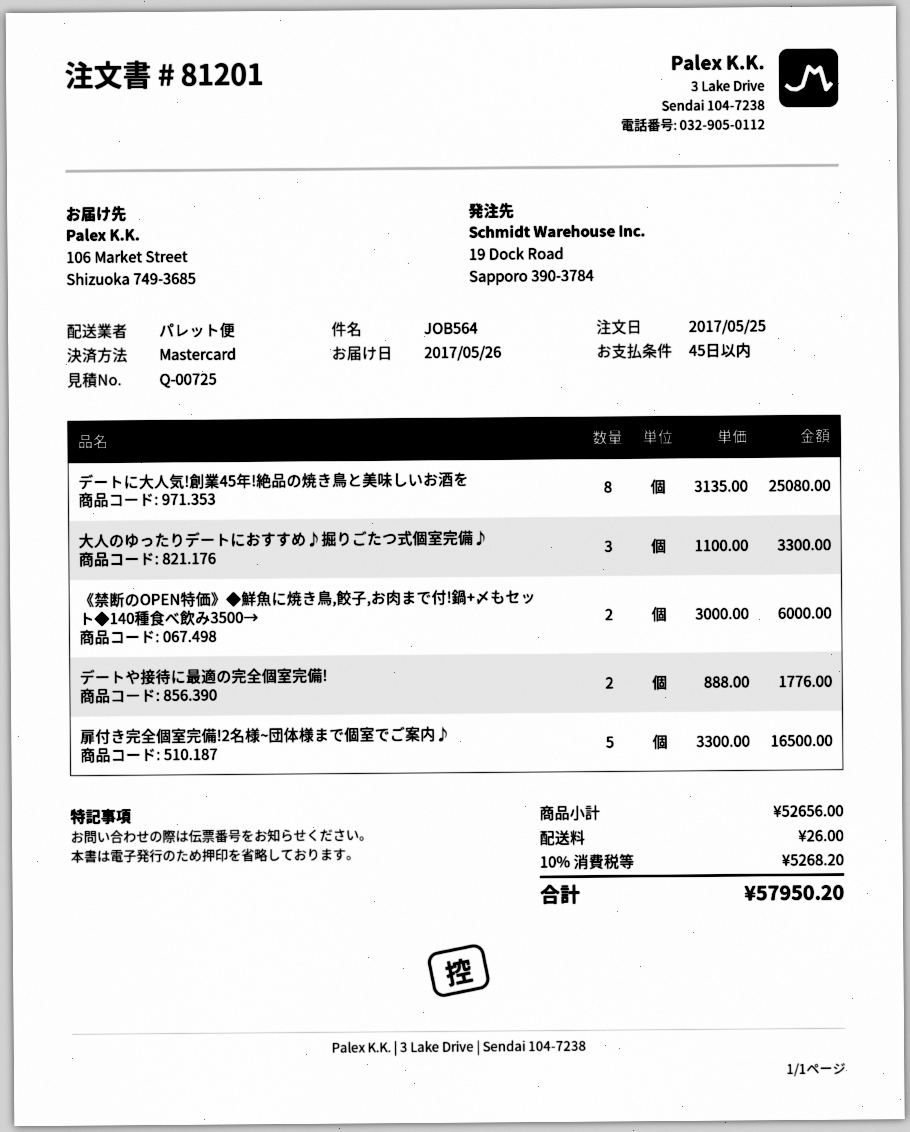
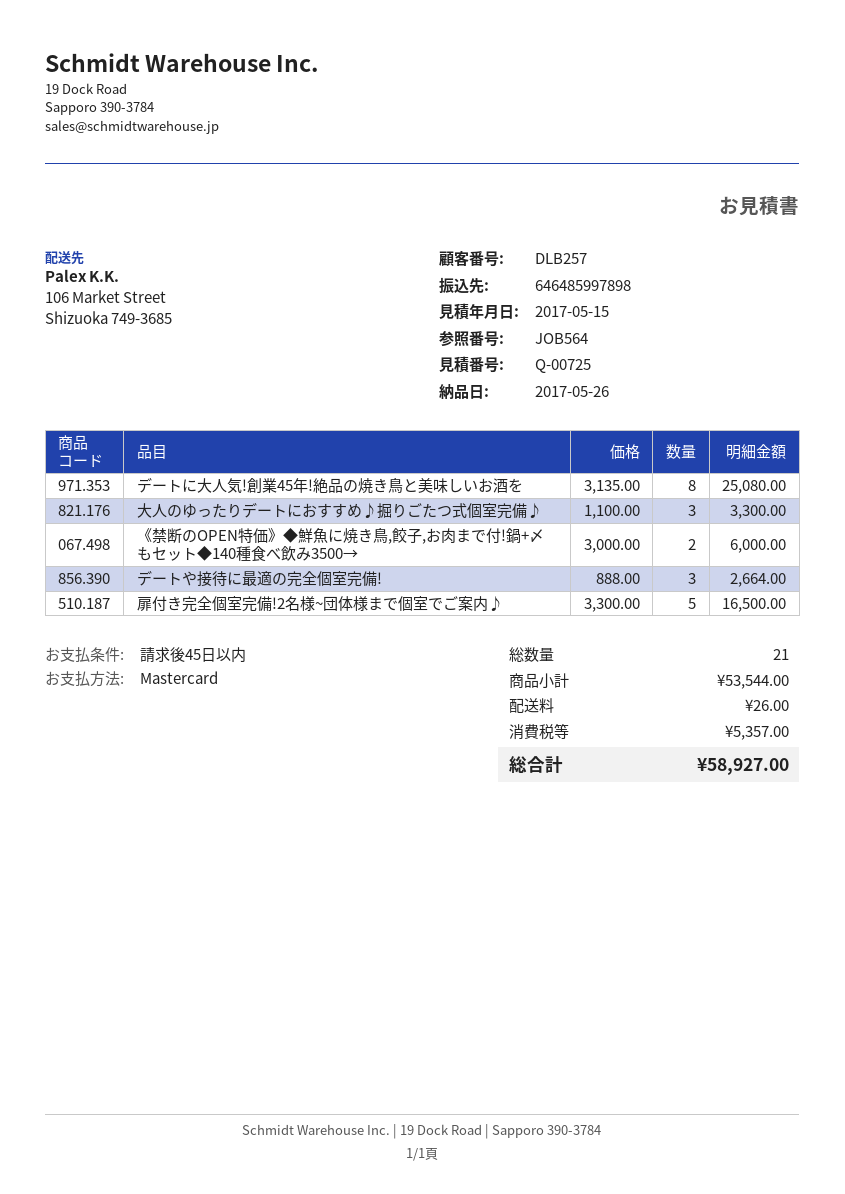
デートや接待に最適の完全個室完備!: 2 x 888.00 = 1776.00 -> 3 x 888.00 = 2664.00
subtotal: 52656.00 -> 53544.00
tax: 5268.20 -> 5357.00
total: 57950.20 -> 58927.00

